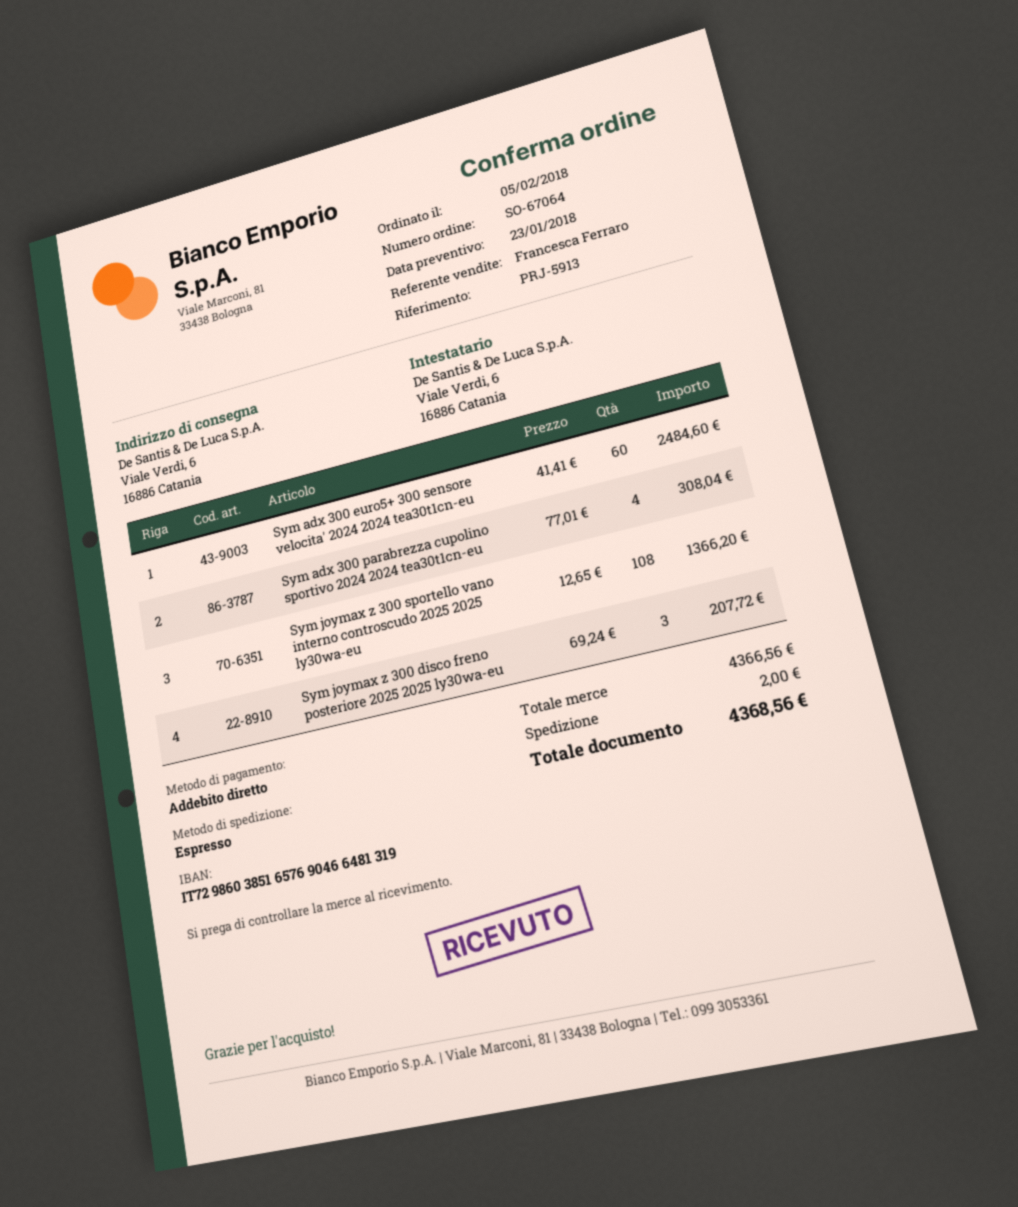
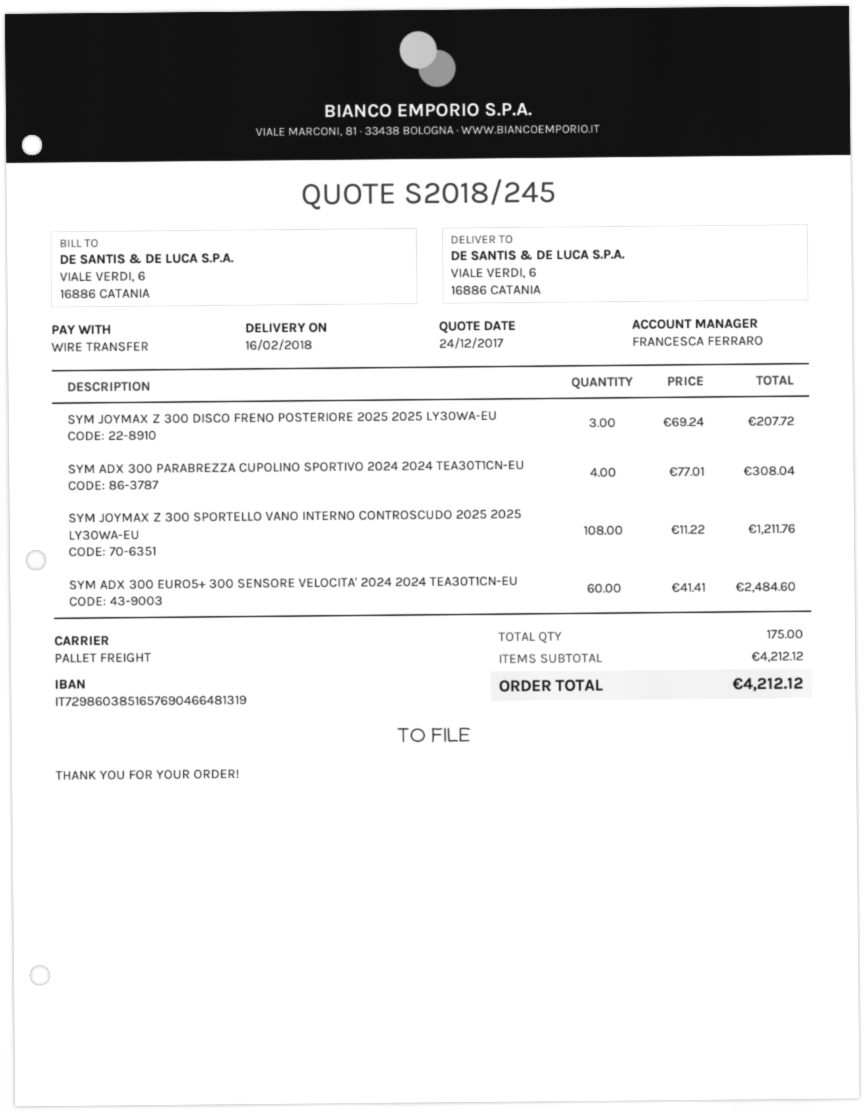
quote date: 2018-01-23 -> 2017-12-24
payment method: direct debit -> bank transfer
shipping method: express -> pallet freight
Sym joymax z 300 sportello vano interno controscudo 2025 2025 ly30wa-eu: 108 x 12.65 = 1366.20 -> 108 x 11.22 = 1211.76
subtotal: 4366.56 -> 4212.12
shipping: 2.00 -> none
total: 4368.56 -> 4212.12

